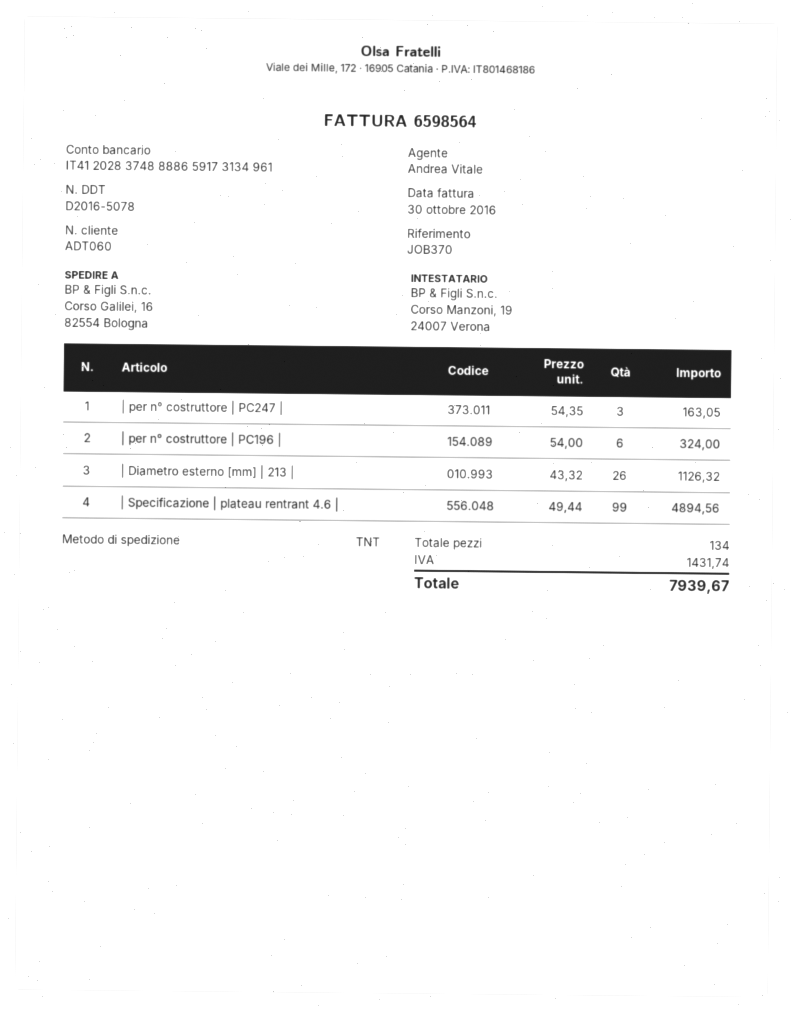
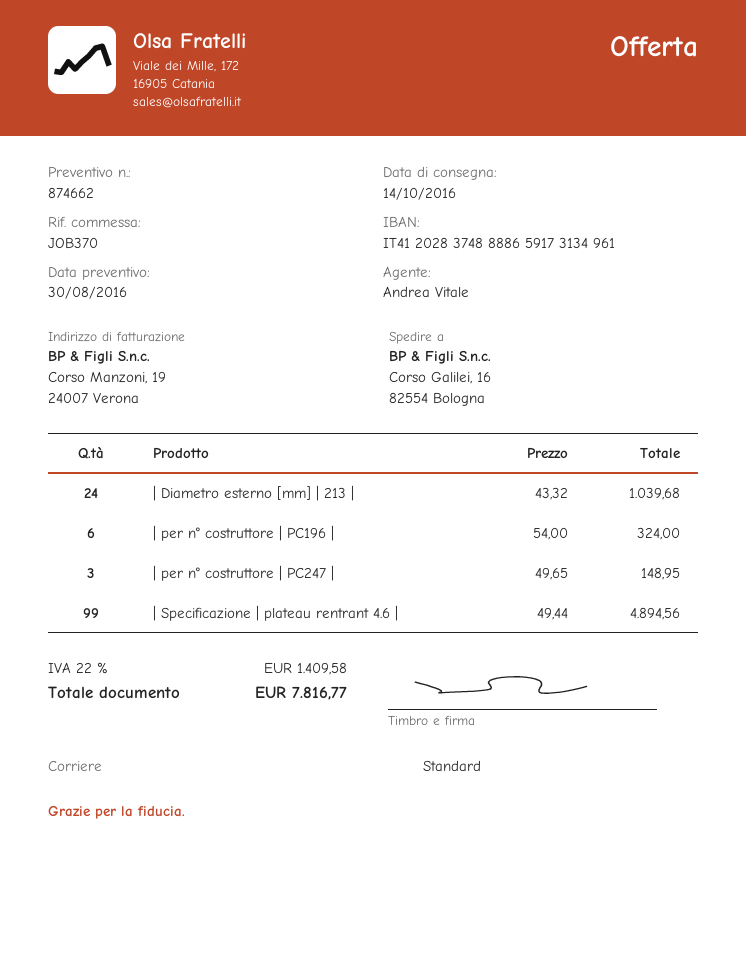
shipping method: TNT -> standard
| per n° costruttore | PC247 |: 3 x 54.35 = 163.05 -> 3 x 49.65 = 148.95
| Diametro esterno [mm] | 213 |: 26 x 43.32 = 1126.32 -> 24 x 43.32 = 1039.68
tax: 1431.74 -> 1409.58
total: 7939.67 -> 7816.77

